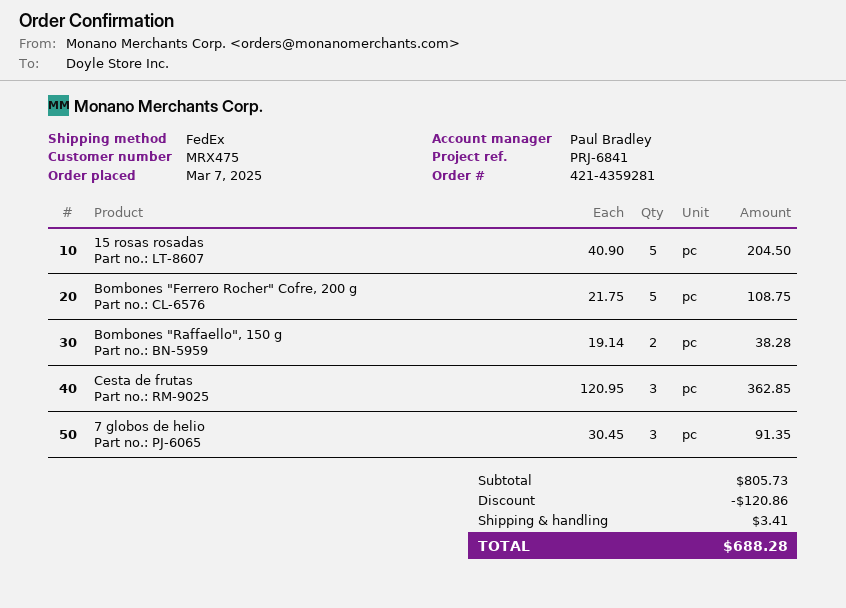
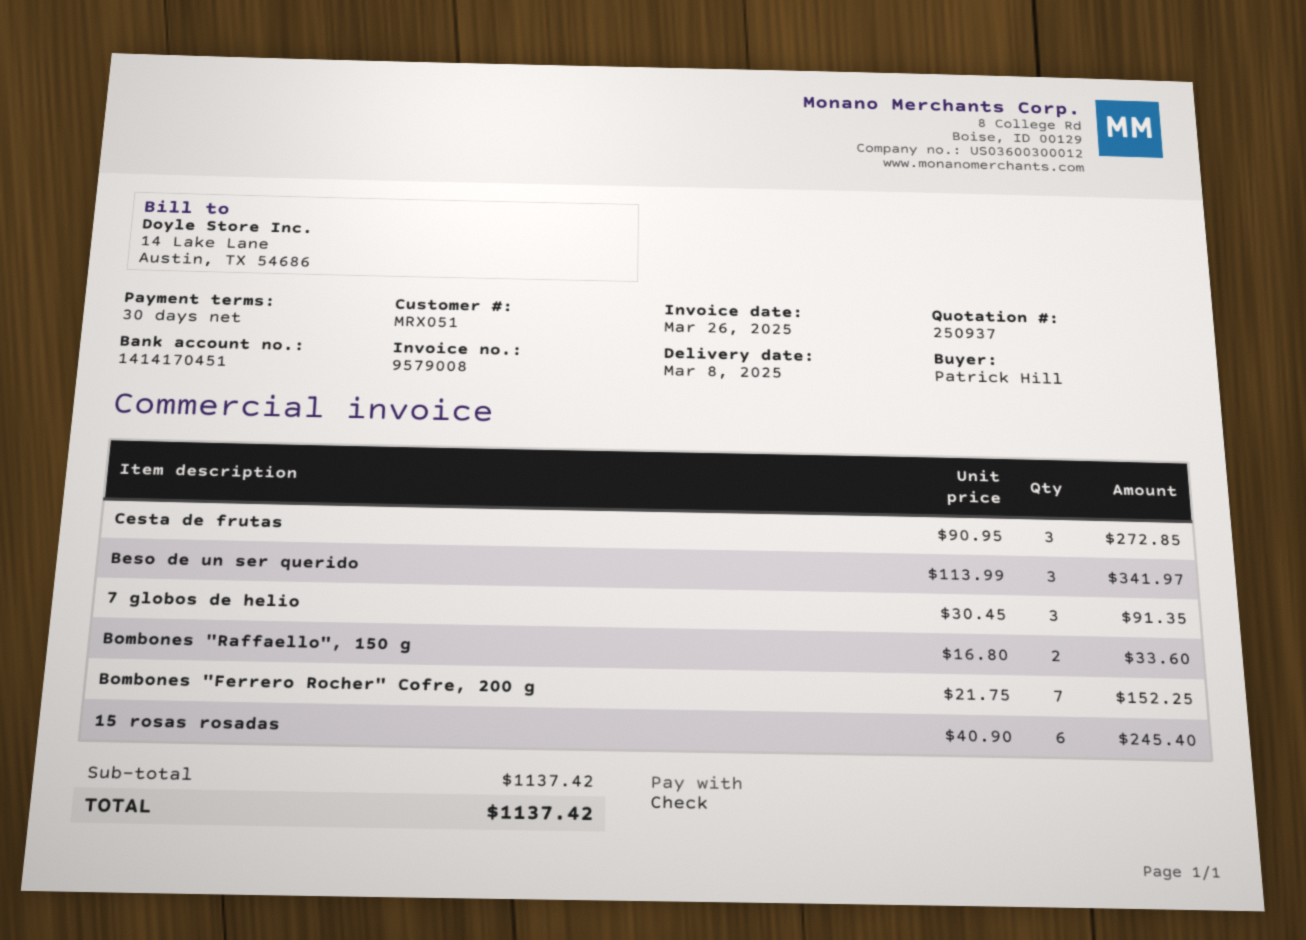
customer number: MRX475 -> MRX051
15 rosas rosadas: 5 x 40.90 = 204.50 -> 6 x 40.90 = 245.40
Bombones "Ferrero Rocher" Cofre, 200 g: 5 x 21.75 = 108.75 -> 7 x 21.75 = 152.25
Bombones "Raffaello", 150 g: 2 x 19.14 = 38.28 -> 2 x 16.80 = 33.60
Cesta de frutas: 3 x 120.95 = 362.85 -> 3 x 90.95 = 272.85
Beso de un ser querido: none -> 3 x 113.99 = 341.97
subtotal: 805.73 -> 1137.42
discount: 120.86 -> none
shipping: 3.41 -> none
total: 688.28 -> 1137.42

